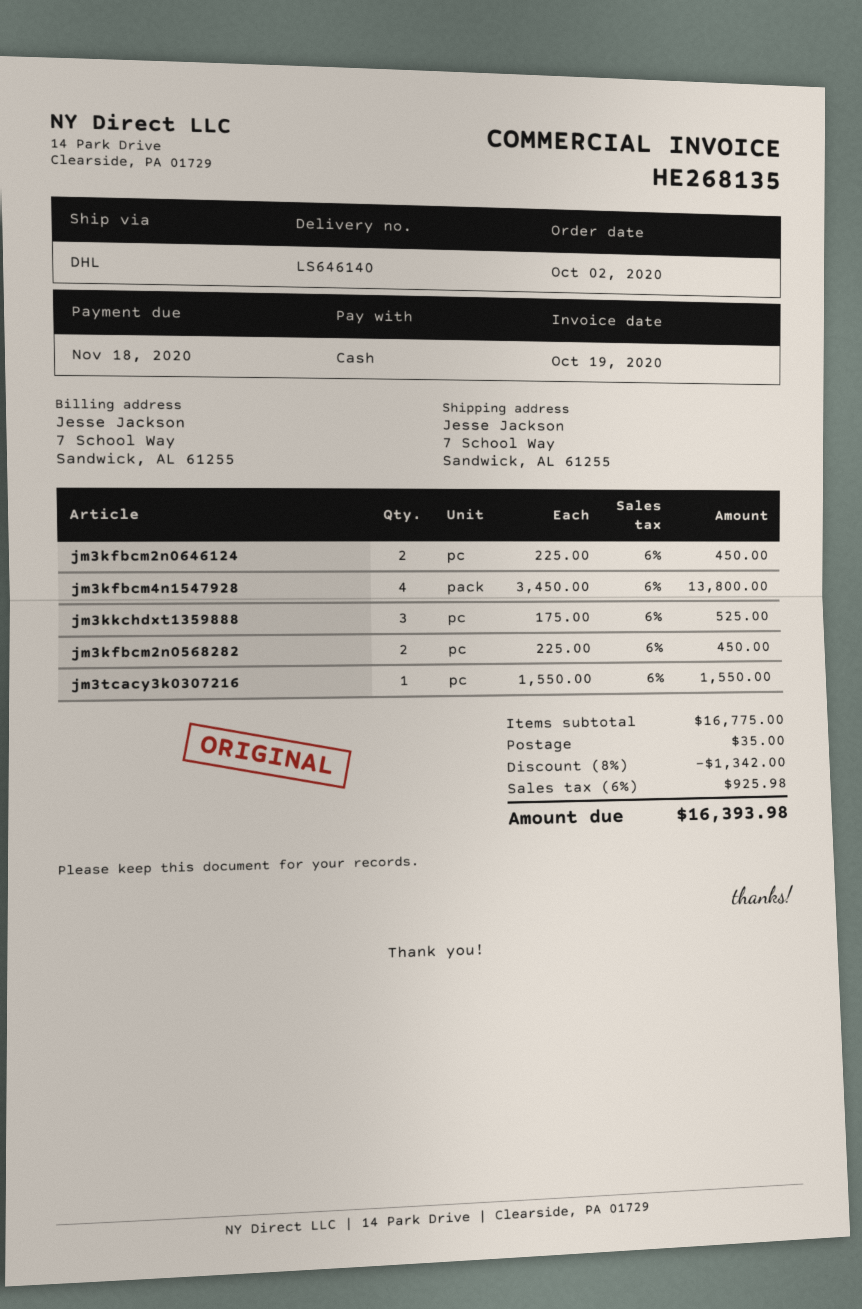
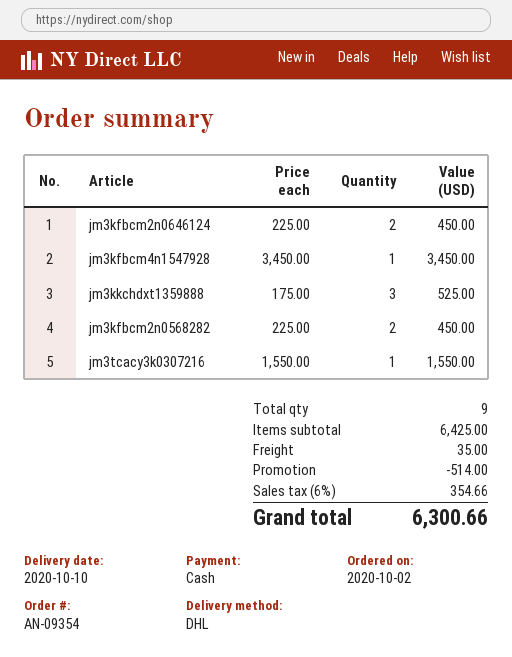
jm3kfbcm4n1547928: 4 x 3450.00 = 13800.00 -> 1 x 3450.00 = 3450.00
subtotal: 16775.00 -> 6425.00
discount: 1342.00 -> 514.00
tax: 6% = 925.98 -> 6% = 354.66
total: 16393.98 -> 6300.66

